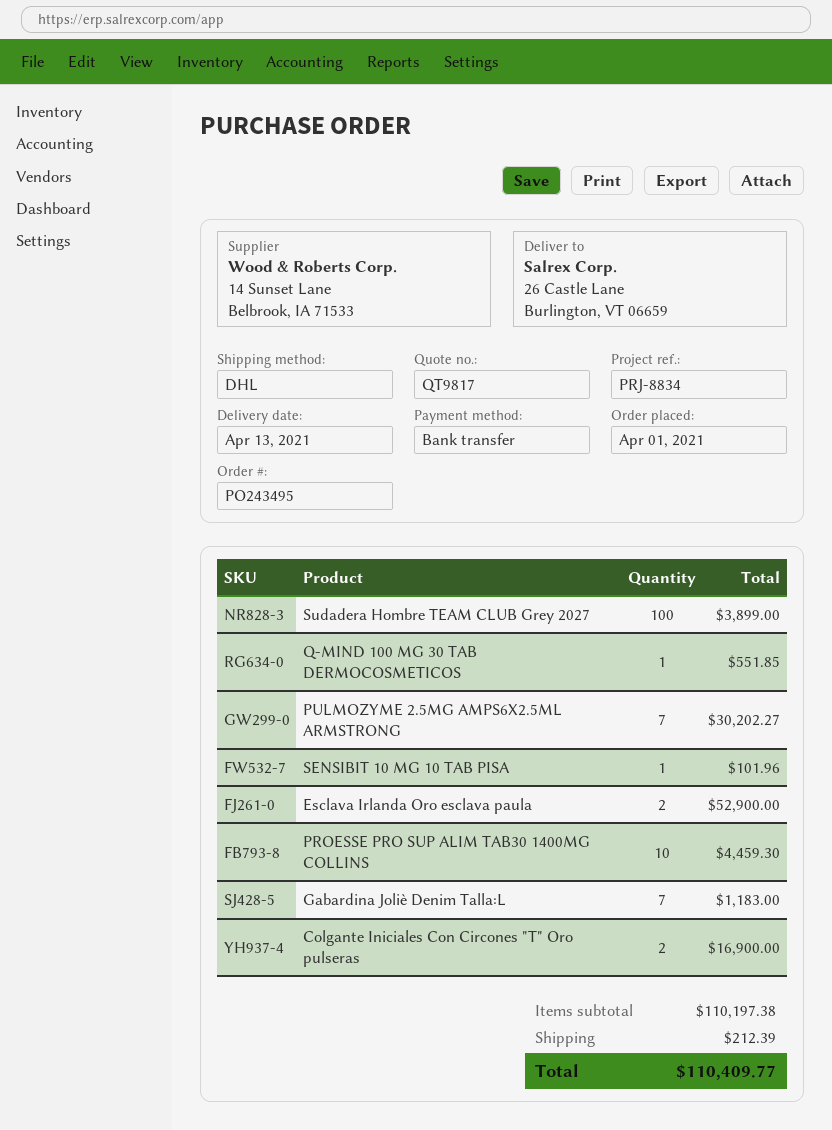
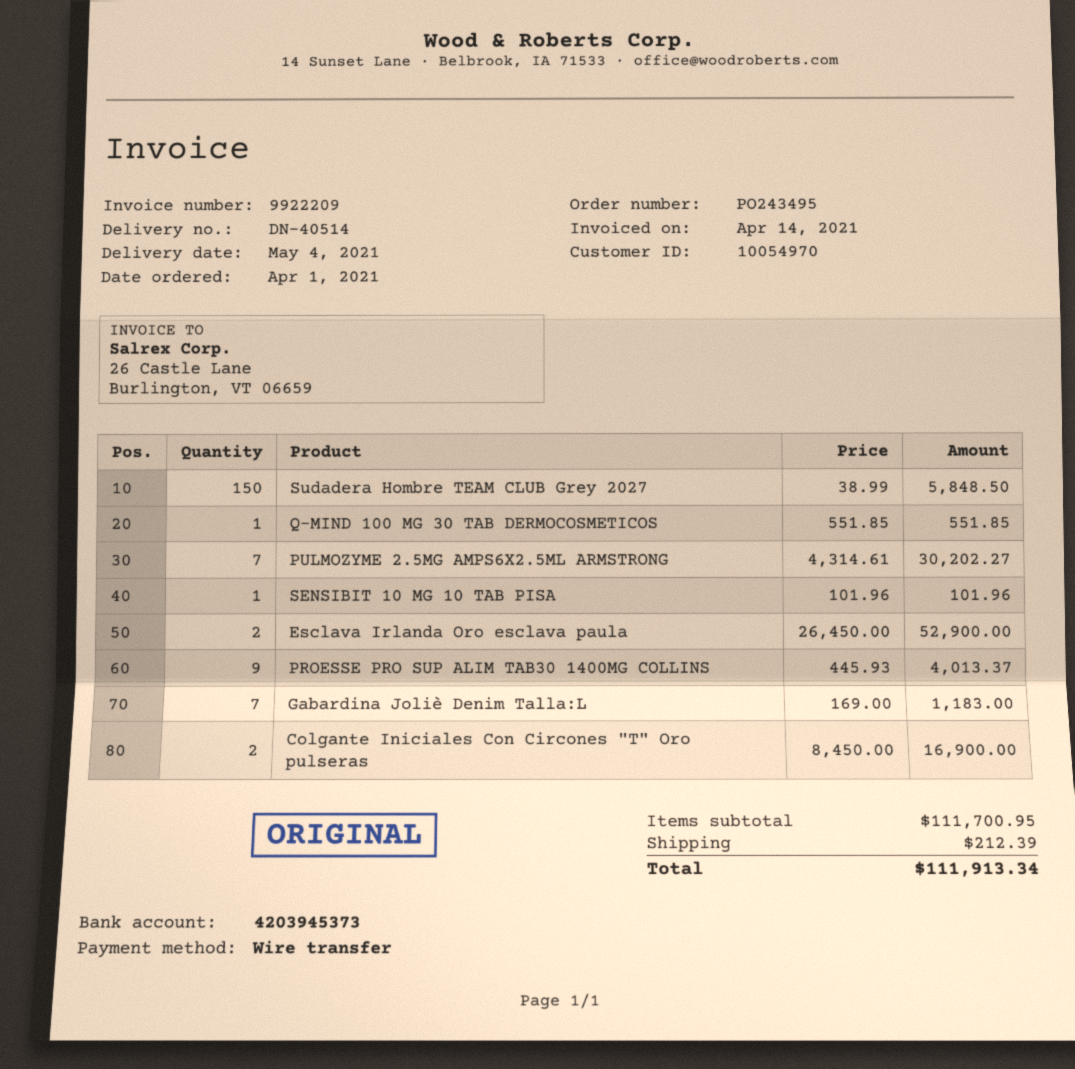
delivery date: 2021-04-13 -> 2021-05-04
Sudadera Hombre TEAM CLUB Grey 2027: 100 for 3899.00 -> 150 for 5848.50
PROESSE PRO SUP ALIM TAB30 1400MG COLLINS: 10 for 4459.30 -> 9 for 4013.37
subtotal: 110197.38 -> 111700.95
total: 110409.77 -> 111913.34

